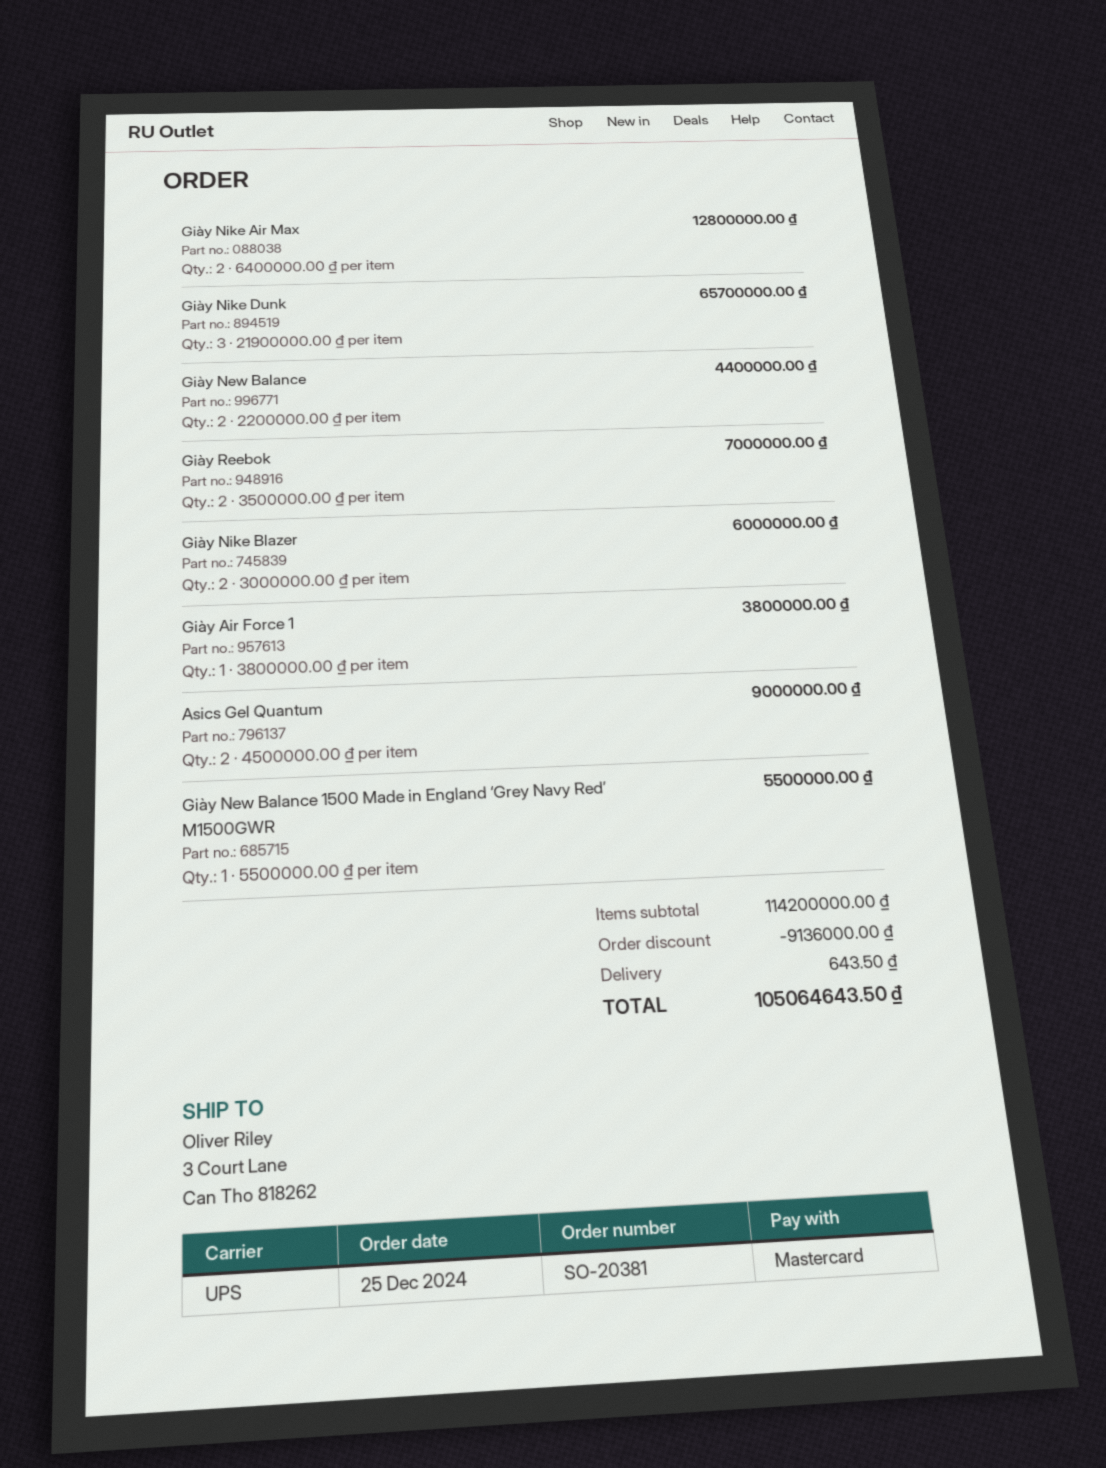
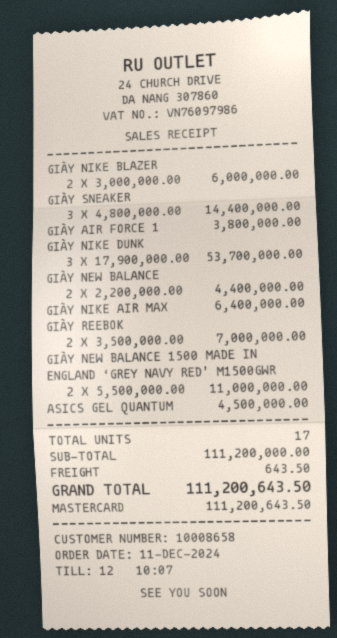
order date: 2024-12-25 -> 2024-12-11
Giày Nike Air Max: 2 x 6400000.00 = 12800000.00 -> 1 x 6400000.00 = 6400000.00
Giày Nike Dunk: 3 x 21900000.00 = 65700000.00 -> 3 x 17900000.00 = 53700000.00
Asics Gel Quantum: 2 x 4500000.00 = 9000000.00 -> 1 x 4500000.00 = 4500000.00
Giày New Balance 1500 Made in England ‘Grey Navy Red’ M1500GWR: 1 x 5500000.00 = 5500000.00 -> 2 x 5500000.00 = 11000000.00
GIÀY SNEAKER: none -> 3 x 4800000.00 = 14400000.00
subtotal: 114200000.00 -> 111200000.00
discount: 9136000.00 -> none
total: 105064643.50 -> 111200643.50

